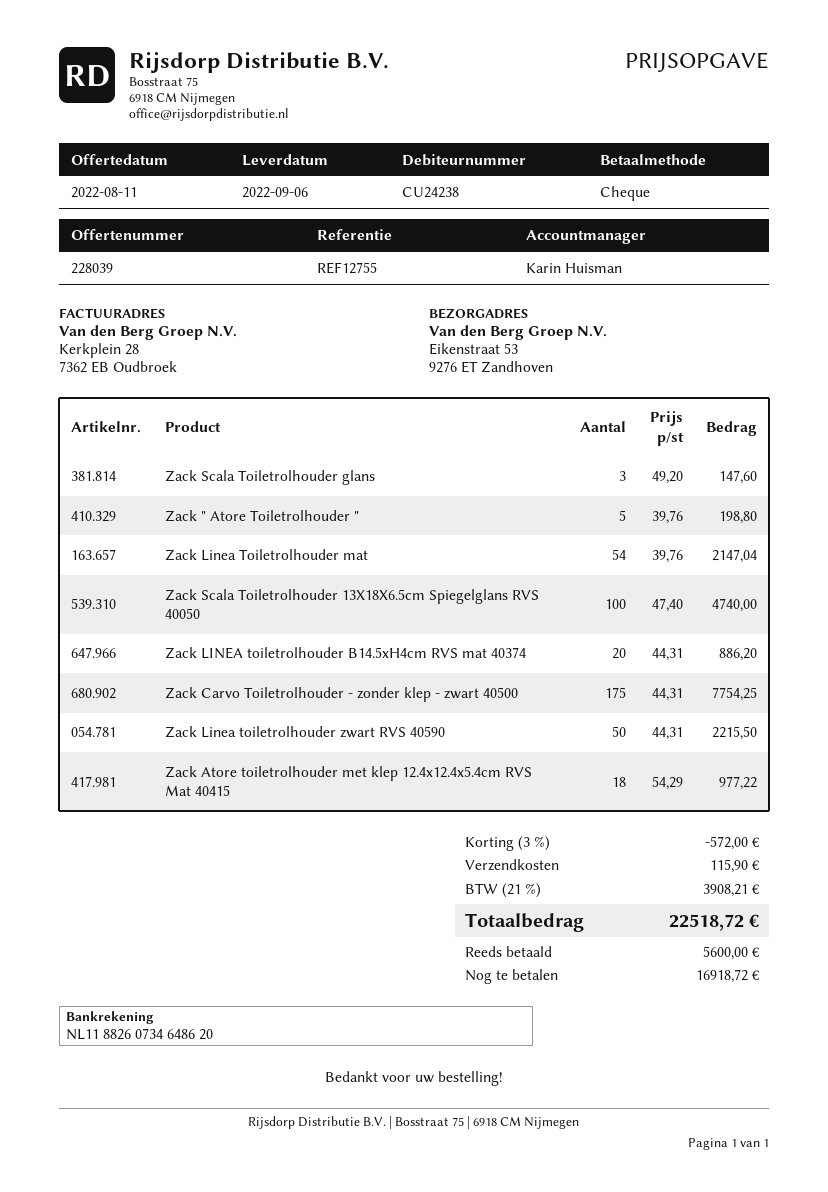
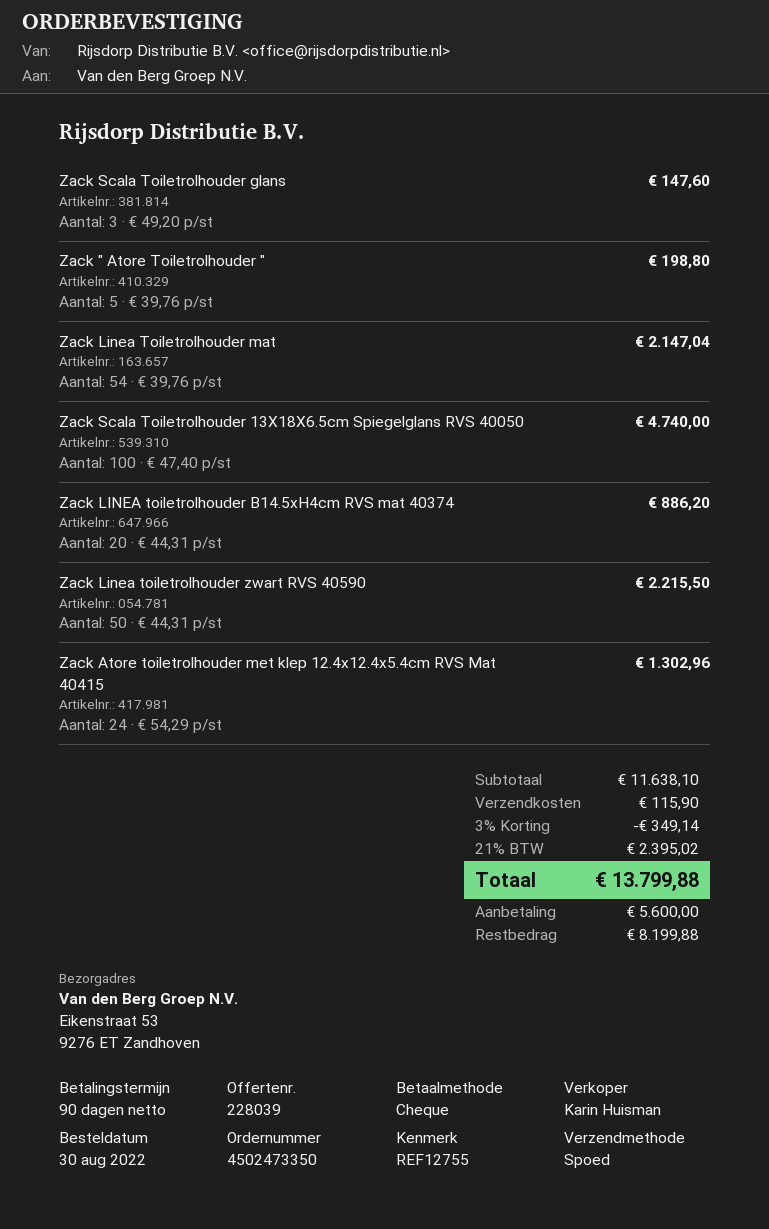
Zack Carvo Toiletrolhouder - zonder klep - zwart 40500: 175 x 44.31 = 7754.25 -> none
Zack Atore toiletrolhouder met klep 12.4x12.4x5.4cm RVS Mat 40415: 18 x 54.29 = 977.22 -> 24 x 54.29 = 1302.96
discount: 3% = 572.00 -> 3% = 349.14
tax: 21% = 3908.21 -> 21% = 2395.02
total: 22518.72 -> 13799.88
balance: 16918.72 -> 8199.88

